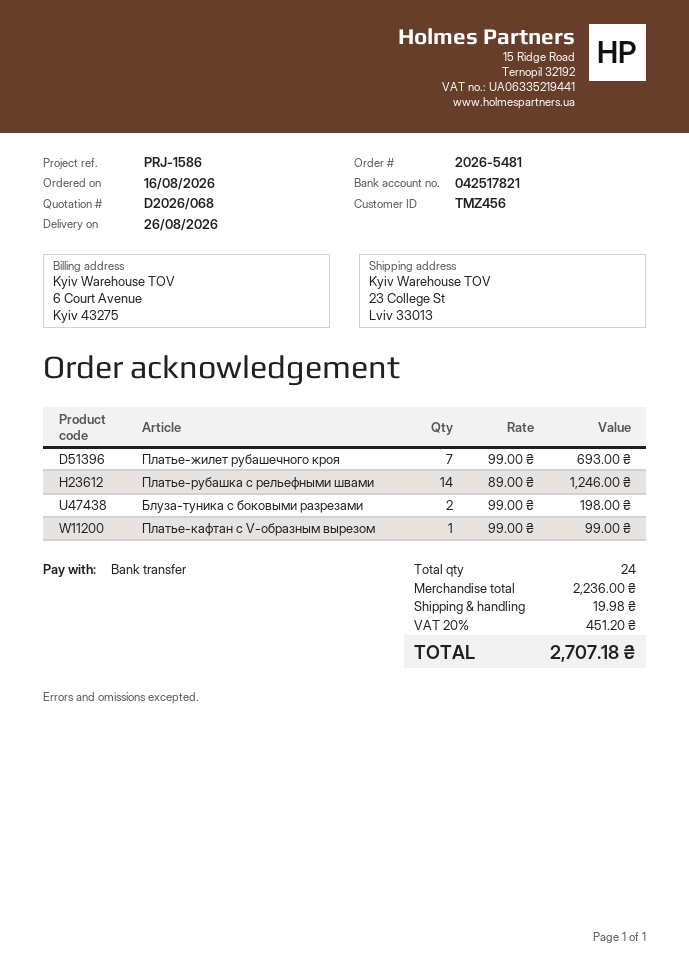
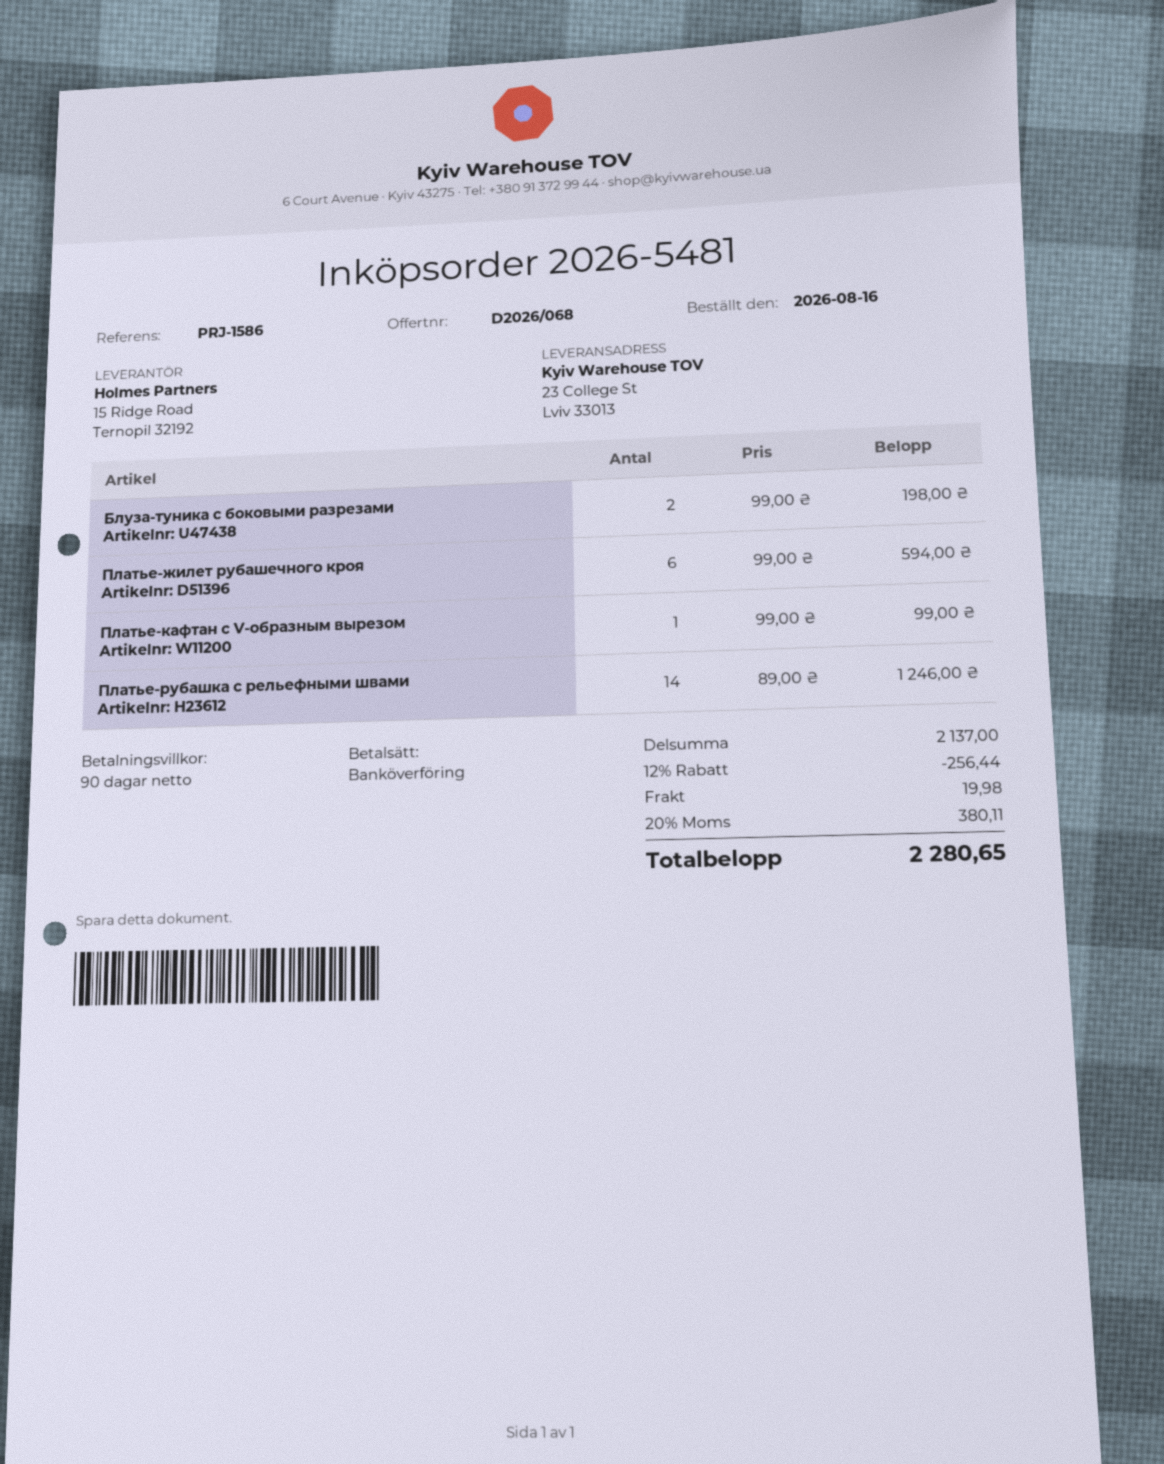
Платье-жилет рубашечного кроя: 7 x 99.00 = 693.00 -> 6 x 99.00 = 594.00
subtotal: 2236.00 -> 2137.00
discount: none -> 12% = 256.44
tax: 20% = 451.20 -> 20% = 380.11
total: 2707.18 -> 2280.65

